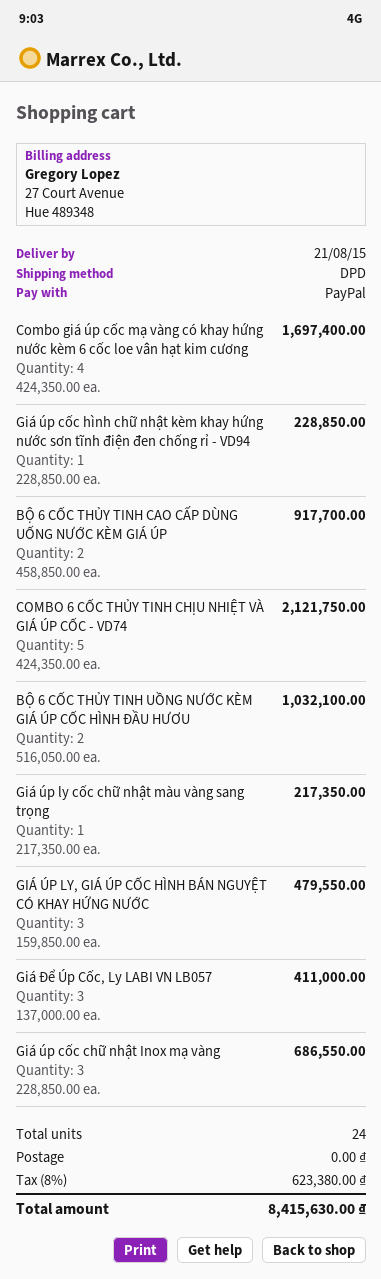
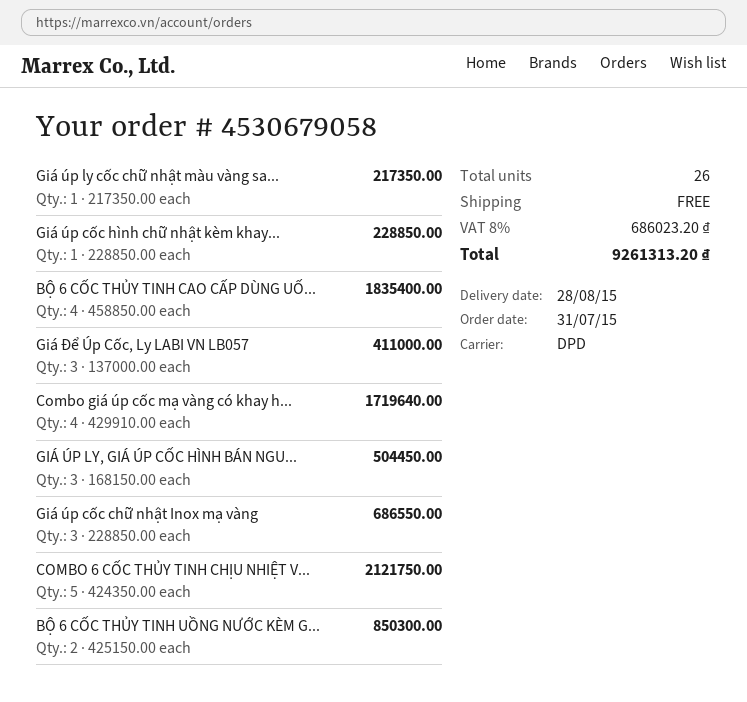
delivery date: 2015-08-21 -> 2015-08-28
Combo giá úp cốc mạ vàng có khay hứng nước kèm 6 cốc loe vân hạt kim cương: 4 x 424350.00 = 1697400.00 -> 4 x 429910.00 = 1719640.00
BỘ 6 CỐC THỦY TINH CAO CẤP DÙNG UỐNG NƯỚC KÈM GIÁ ÚP: 2 x 458850.00 = 917700.00 -> 4 x 458850.00 = 1835400.00
BỘ 6 CỐC THỦY TINH UỒNG NƯỚC KÈM GIÁ ÚP CỐC HÌNH ĐẦU HƯƠU: 2 x 516050.00 = 1032100.00 -> 2 x 425150.00 = 850300.00
GIÁ ÚP LY, GIÁ ÚP CỐC HÌNH BÁN NGUYỆT CÓ KHAY HỨNG NƯỚC: 3 x 159850.00 = 479550.00 -> 3 x 168150.00 = 504450.00
total quantity: 24 -> 26
tax: 8% = 623380.00 -> 8% = 686023.20
total: 8415630.00 -> 9261313.20

